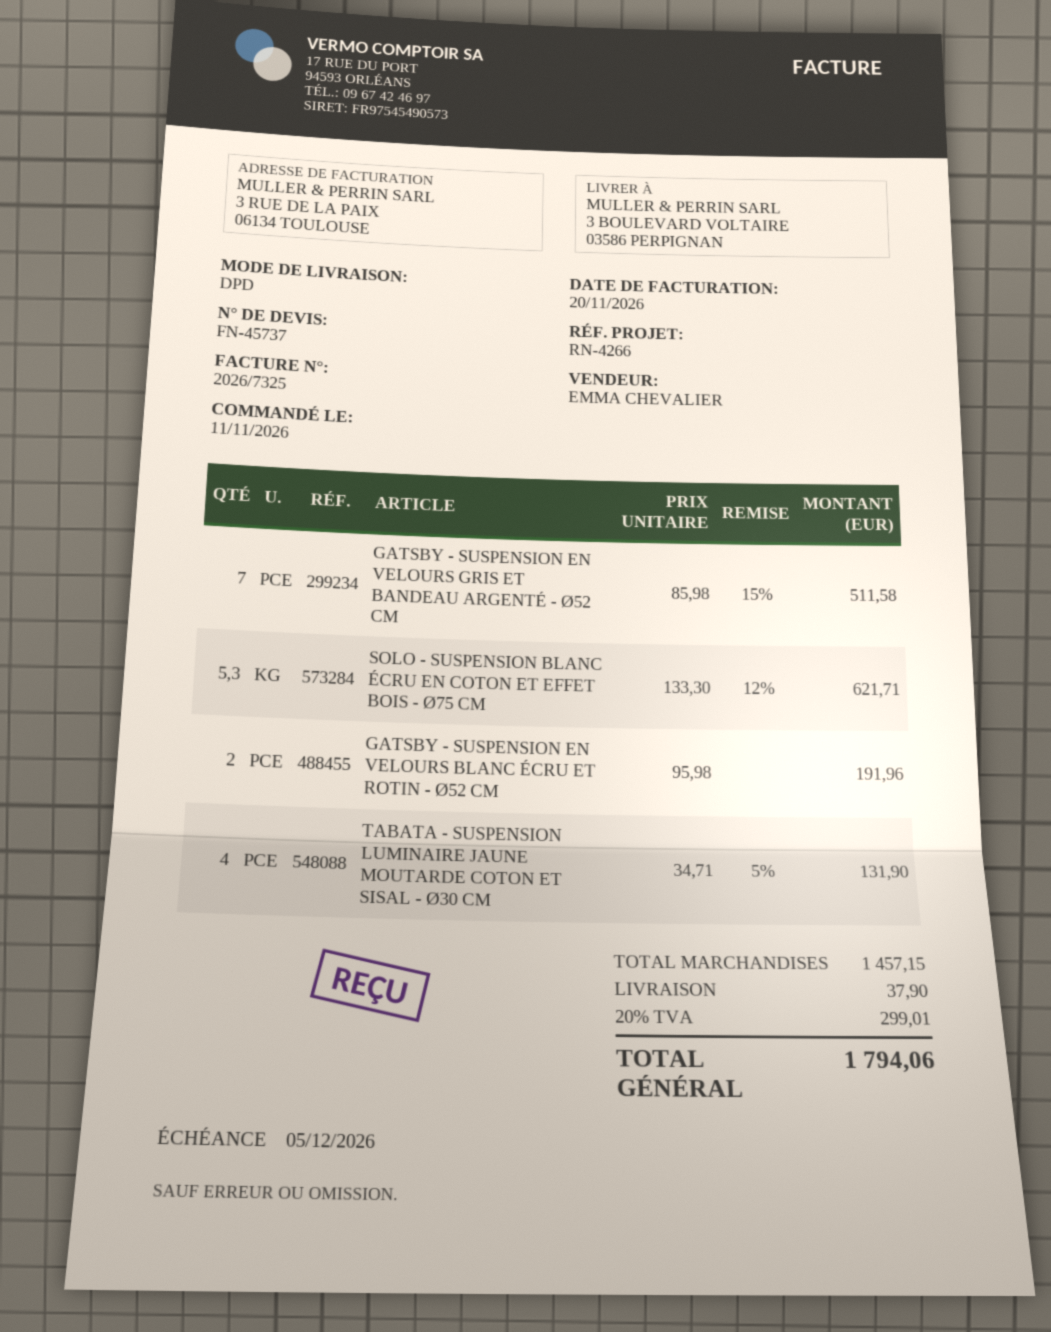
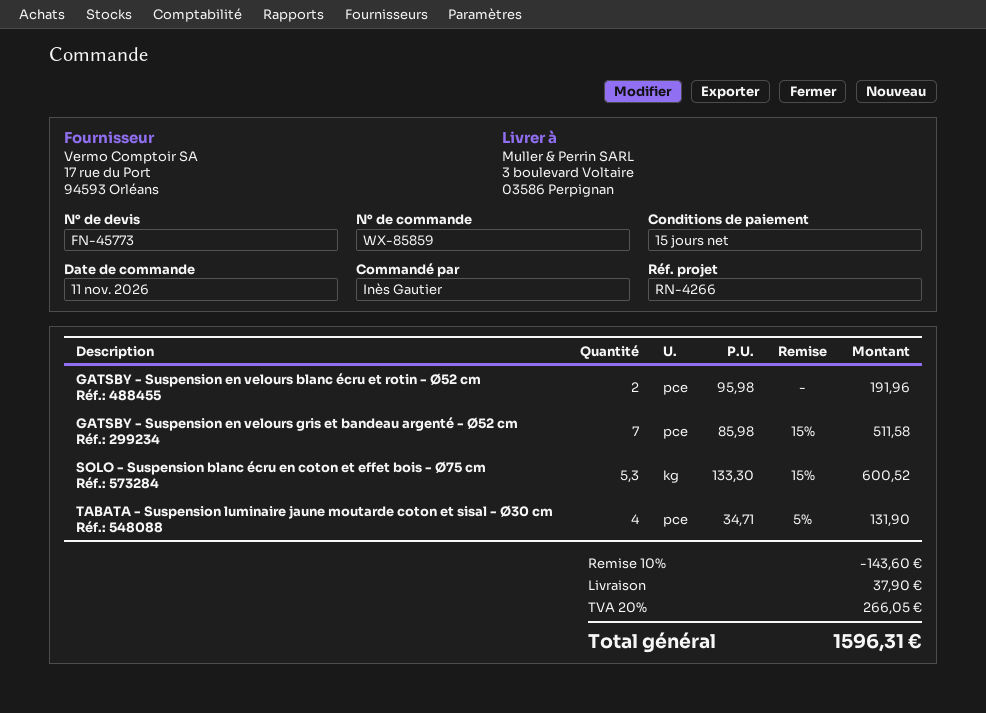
quote number: FN-45737 -> FN-45773
SOLO - SUSPENSION BLANC ÉCRU EN COTON ET EFFET BOIS - Ø75 CM: 5.3 x 133.30 - 12% = 621.71 -> 5.3 x 133.30 - 15% = 600.52
discount: none -> 10% = 143.60
tax: 20% = 299.01 -> 20% = 266.05
total: 1794.06 -> 1596.31

